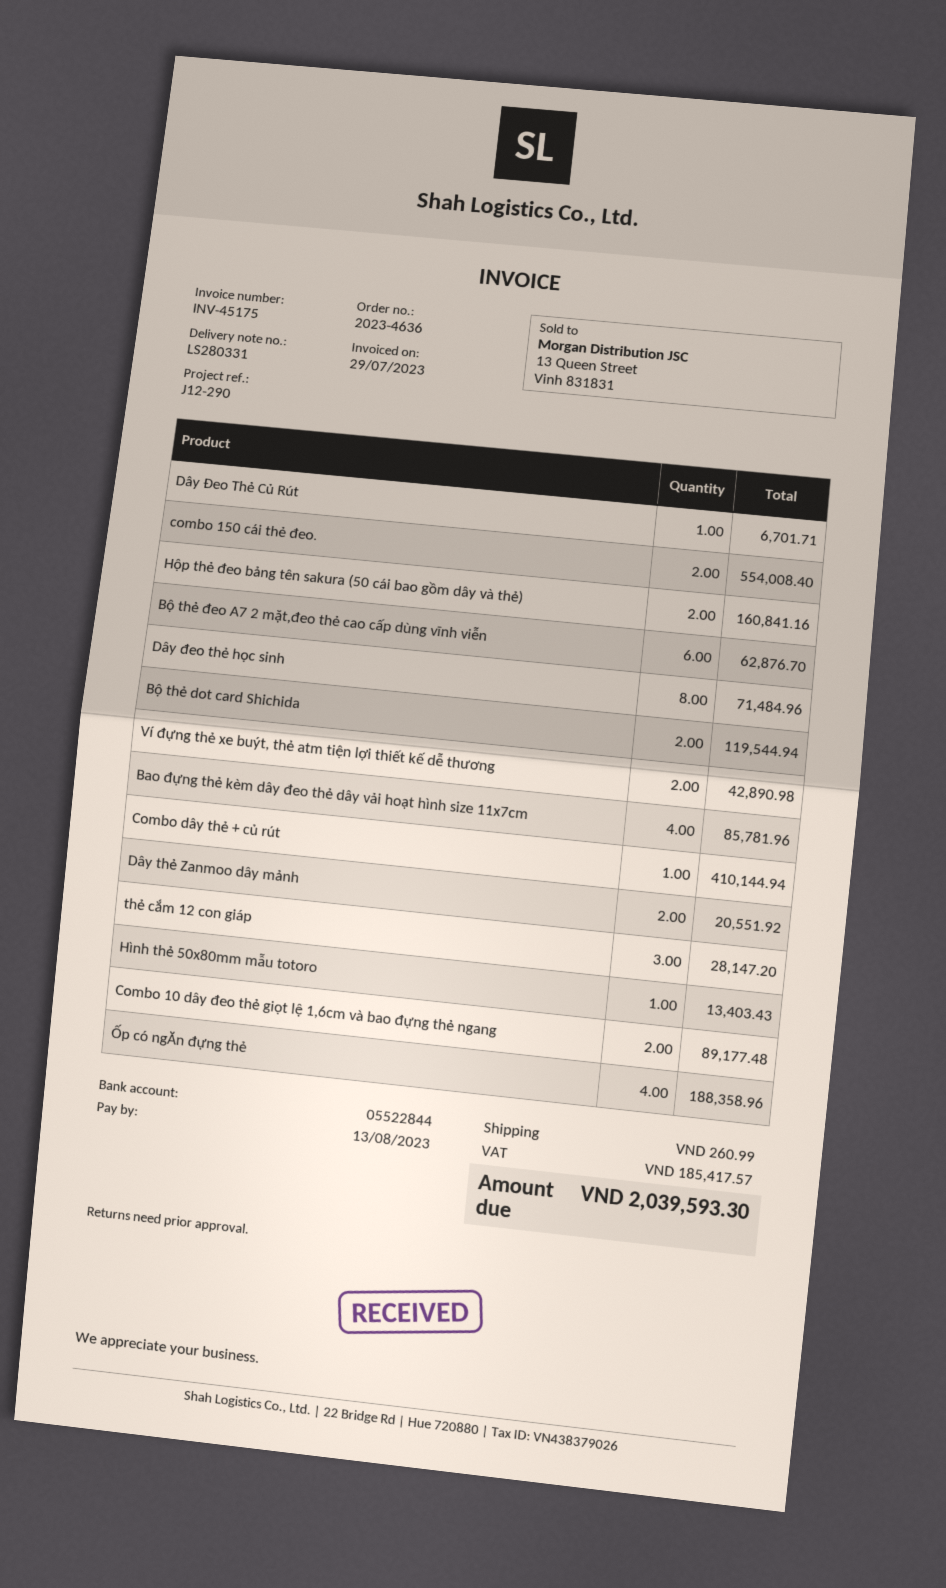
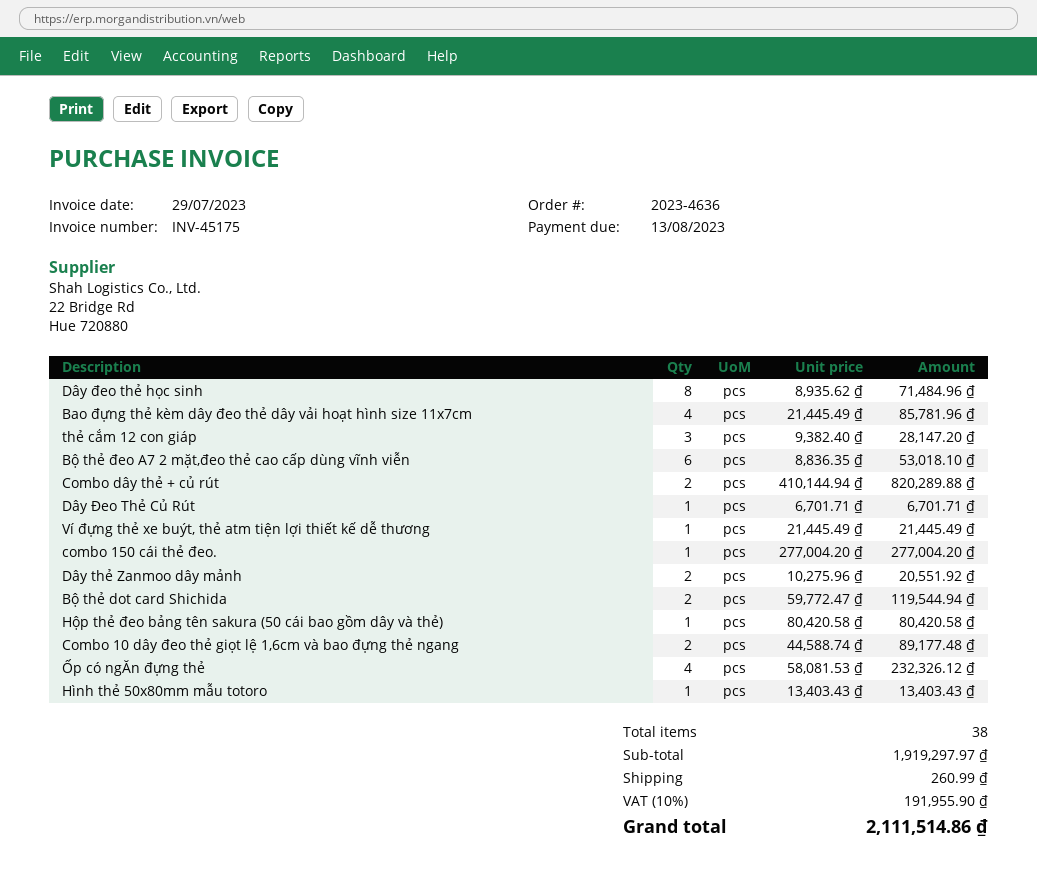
combo 150 cái thẻ đeo.: 2 for 554008.40 -> 1 for 277004.20
Hộp thẻ đeo bảng tên sakura (50 cái bao gồm dây và thẻ): 2 for 160841.16 -> 1 for 80420.58
Bộ thẻ đeo A7 2 mặt,đeo thẻ cao cấp dùng vĩnh viễn: 6 for 62876.70 -> 6 for 53018.10
Ví đựng thẻ xe buýt, thẻ atm tiện lợi thiết kế dễ thương: 2 for 42890.98 -> 1 for 21445.49
Combo dây thẻ + củ rút: 1 for 410144.94 -> 2 for 820289.88
Ốp có ngĂn đựng thẻ: 4 for 188358.96 -> 4 for 232326.12
tax: 185417.57 -> 191955.90
total: 2039593.30 -> 2111514.86

